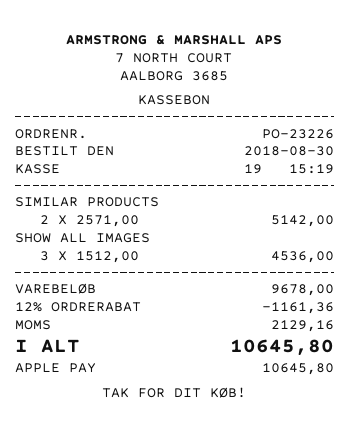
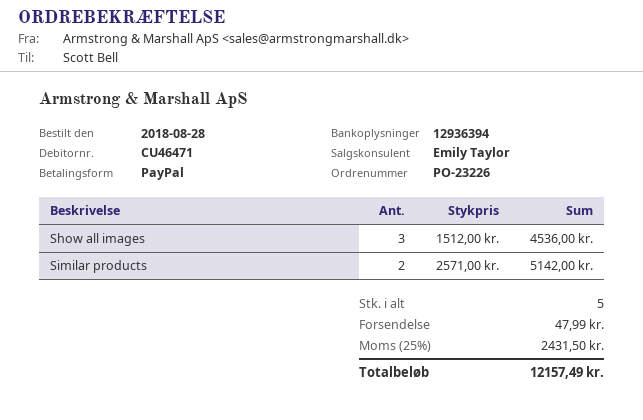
order date: 2018-08-30 -> 2018-08-28
payment method: Apple Pay -> PayPal
discount: 12% = 1161.36 -> none
shipping: none -> 47.99
tax: 2129.16 -> 2431.50
total: 10645.80 -> 12157.49

